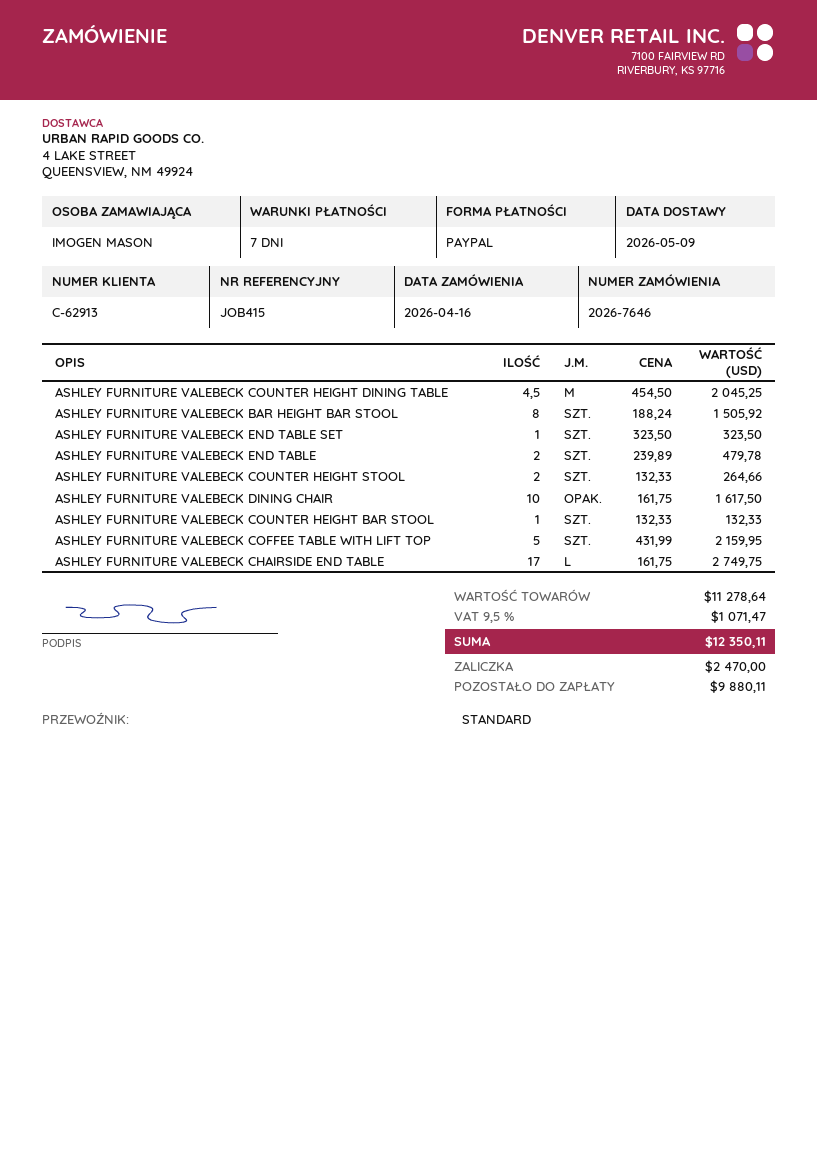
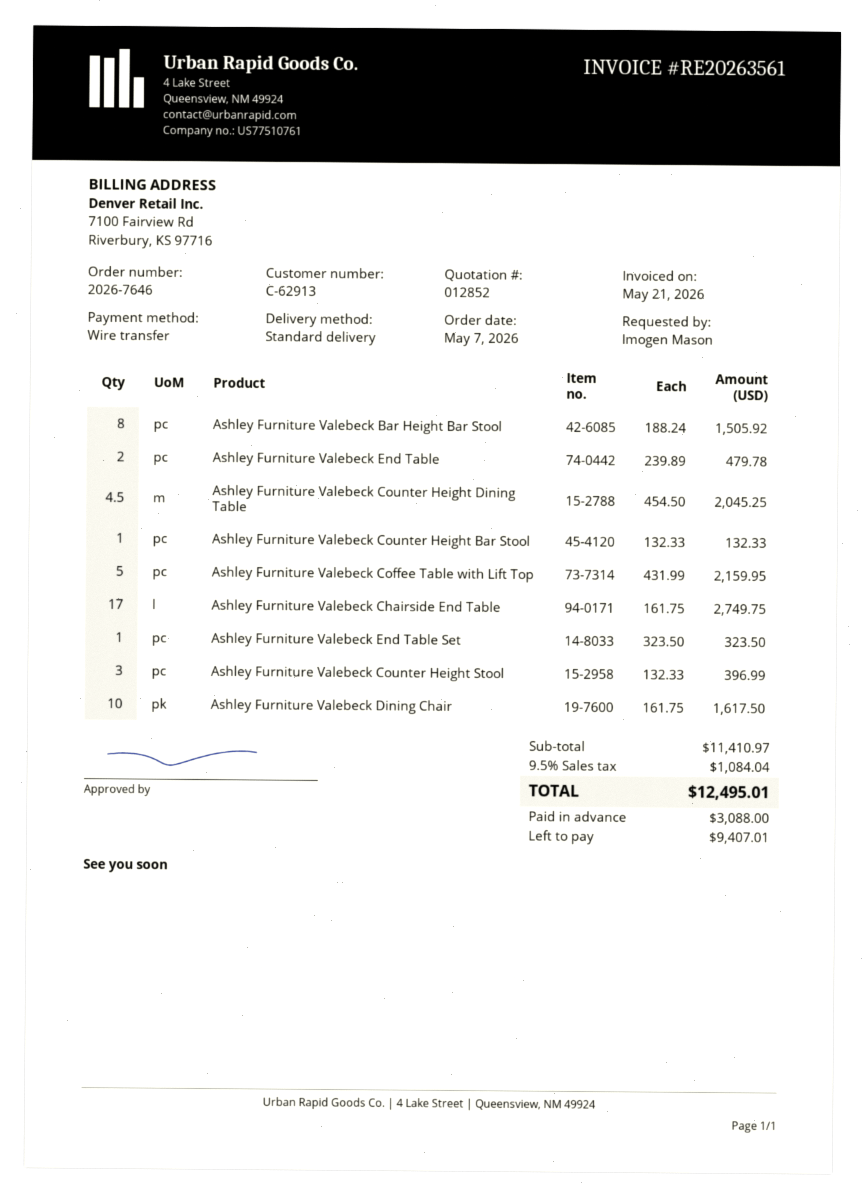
order date: 2026-04-16 -> 2026-05-07
payment method: PayPal -> bank transfer
ASHLEY FURNITURE VALEBECK COUNTER HEIGHT STOOL: 2 x 132.33 = 264.66 -> 3 x 132.33 = 396.99
subtotal: 11278.64 -> 11410.97
tax: 9.5% = 1071.47 -> 9.5% = 1084.04
total: 12350.11 -> 12495.01
deposit: 2470.00 -> 3088.00
balance: 9880.11 -> 9407.01

